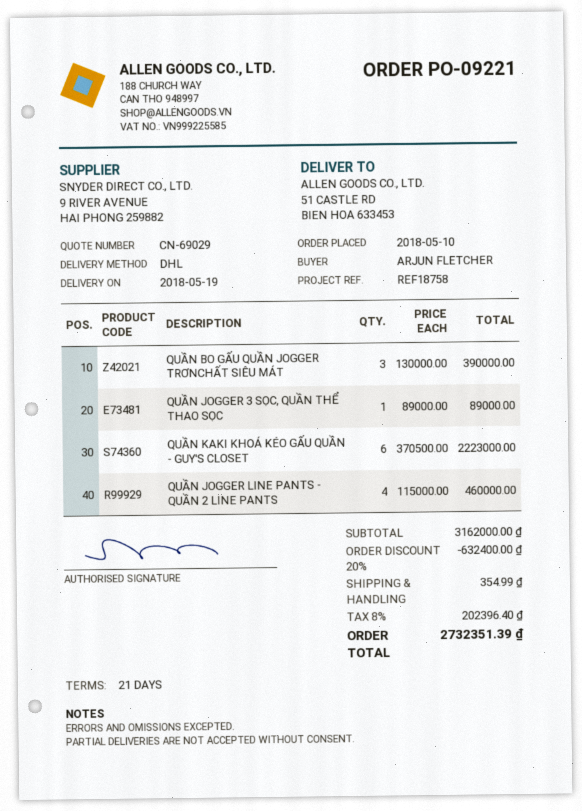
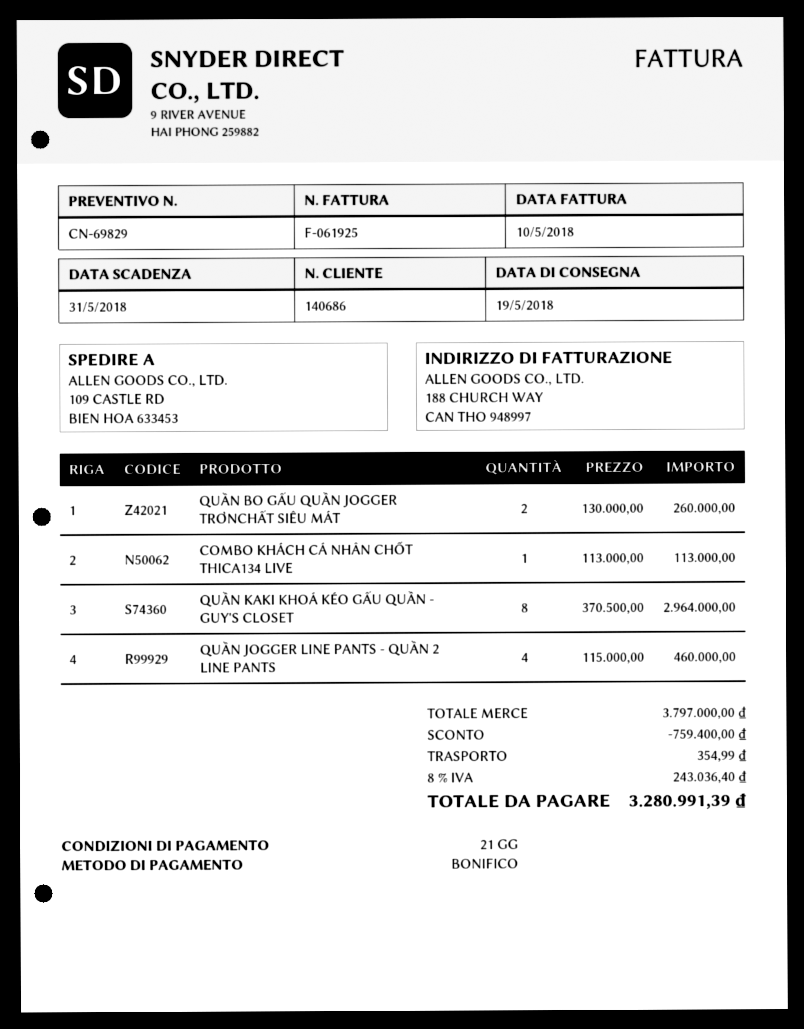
quote number: CN-69029 -> CN-69829
ship to: 51 CASTLE RD, BIEN HOA 633453 -> 109 CASTLE RD, BIEN HOA 633453
QUẦN BO GẤU QUẦN JOGGER TRƠNCHẤT SIÊU MÁT: 3 x 130000.00 = 390000.00 -> 2 x 130000.00 = 260000.00
QUẦN JOGGER 3 SỌC, QUẦN THỂ THAO SỌC: 1 x 89000.00 = 89000.00 -> none
QUẦN KAKI KHOÁ KÉO GẤU QUẦN - GUY'S CLOSET: 6 x 370500.00 = 2223000.00 -> 8 x 370500.00 = 2964000.00
COMBO KHÁCH CÁ NHÂN CHỐT THICA134 LIVE: none -> 1 x 113000.00 = 113000.00
subtotal: 3162000.00 -> 3797000.00
discount: 632400.00 -> 759400.00
tax: 8% = 202396.40 -> 8% = 243036.40
total: 2732351.39 -> 3280991.39

